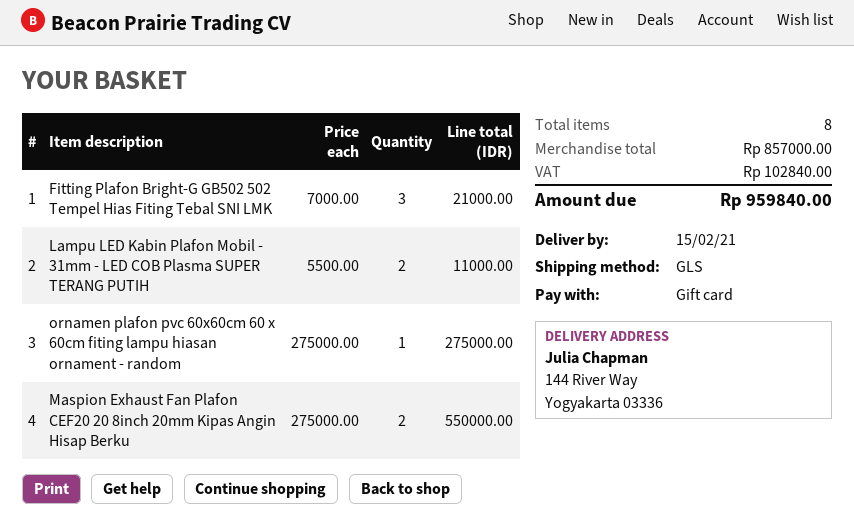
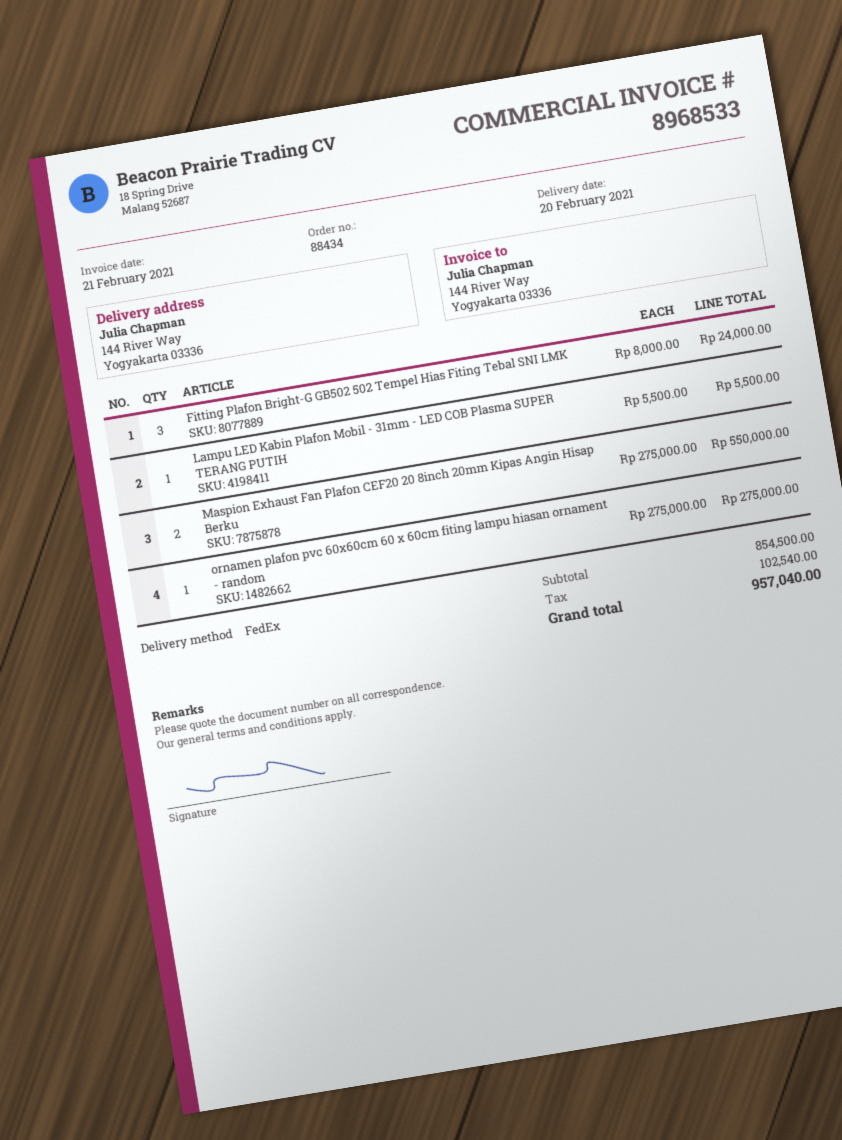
delivery date: 2021-02-15 -> 2021-02-20
shipping method: GLS -> FedEx
Fitting Plafon Bright-G GB502 502 Tempel Hias Fiting Tebal SNI LMK: 3 x 7000.00 = 21000.00 -> 3 x 8000.00 = 24000.00
Lampu LED Kabin Plafon Mobil - 31mm - LED COB Plasma SUPER TERANG PUTIH: 2 x 5500.00 = 11000.00 -> 1 x 5500.00 = 5500.00
subtotal: 857000.00 -> 854500.00
tax: 102840.00 -> 102540.00
total: 959840.00 -> 957040.00

